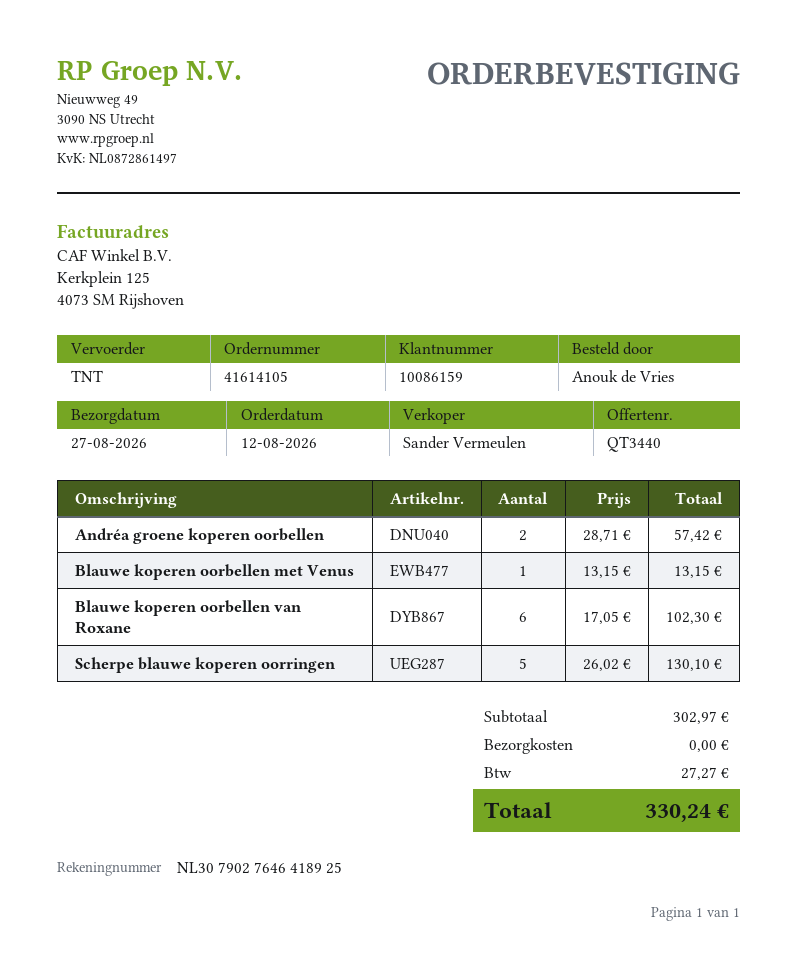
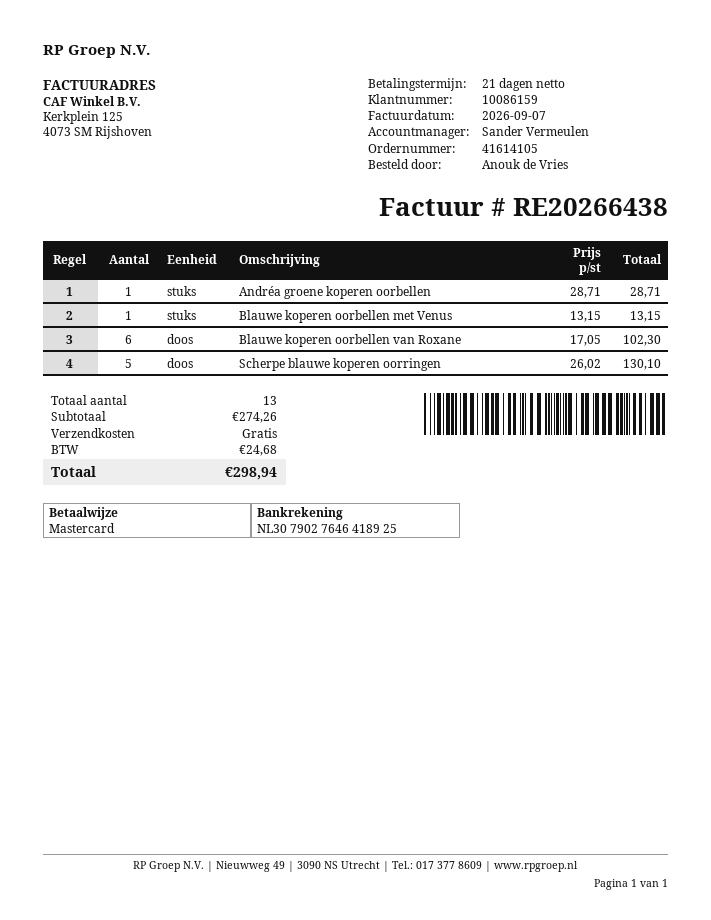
Andréa groene koperen oorbellen: 2 x 28.71 = 57.42 -> 1 x 28.71 = 28.71
subtotal: 302.97 -> 274.26
tax: 27.27 -> 24.68
total: 330.24 -> 298.94

